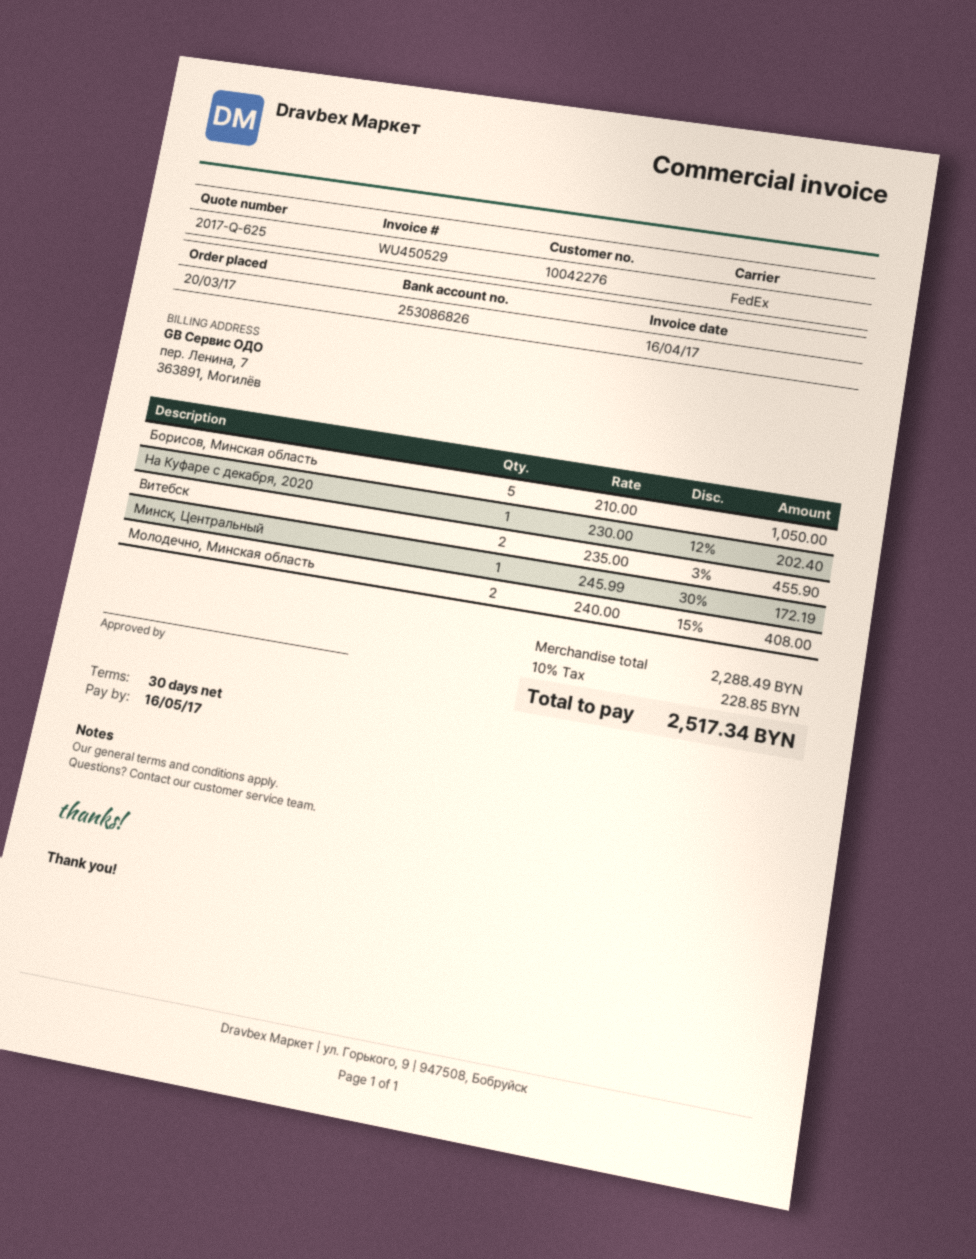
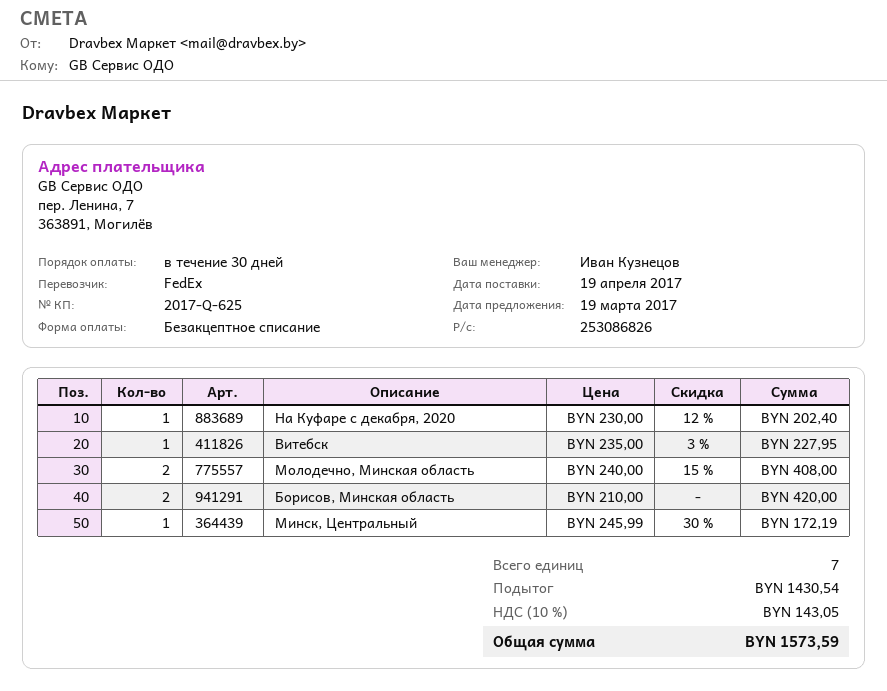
Борисов, Минская область: 5 x 210.00 = 1050.00 -> 2 x 210.00 = 420.00
Витебск: 2 x 235.00 - 3% = 455.90 -> 1 x 235.00 - 3% = 227.95
subtotal: 2288.49 -> 1430.54
tax: 10% = 228.85 -> 10% = 143.05
total: 2517.34 -> 1573.59

